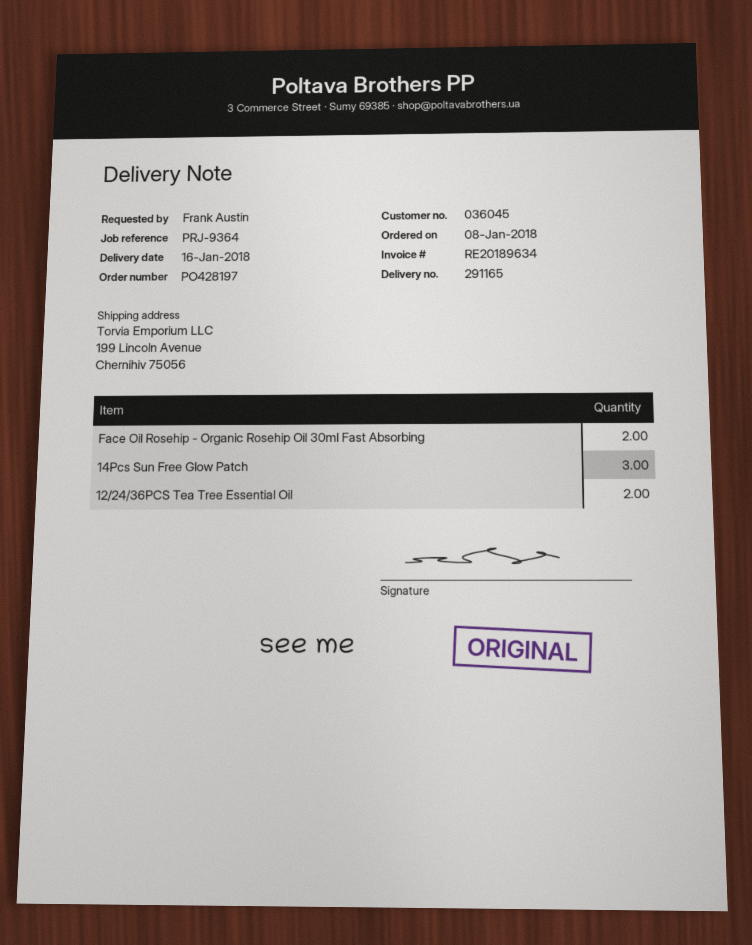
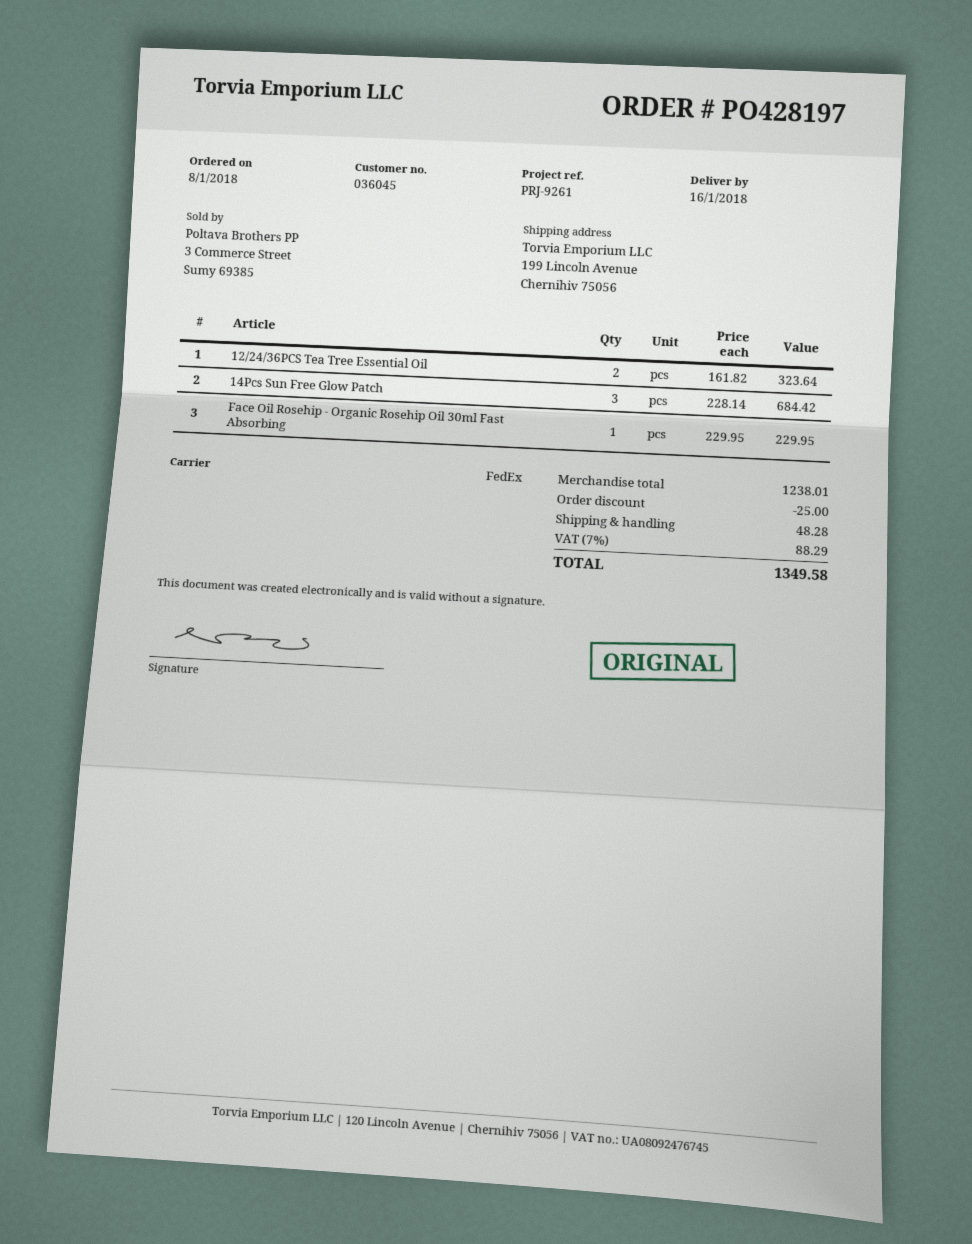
reference: PRJ-9364 -> PRJ-9261
Face Oil Rosehip - Organic Rosehip Oil 30ml Fast Absorbing: 2 -> 1

